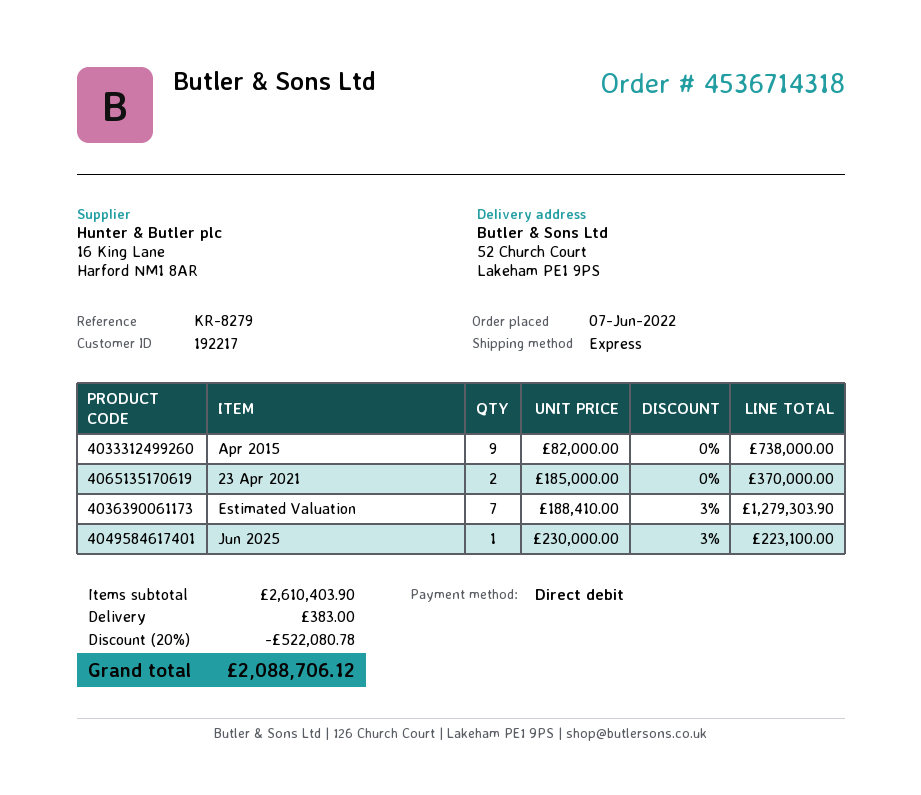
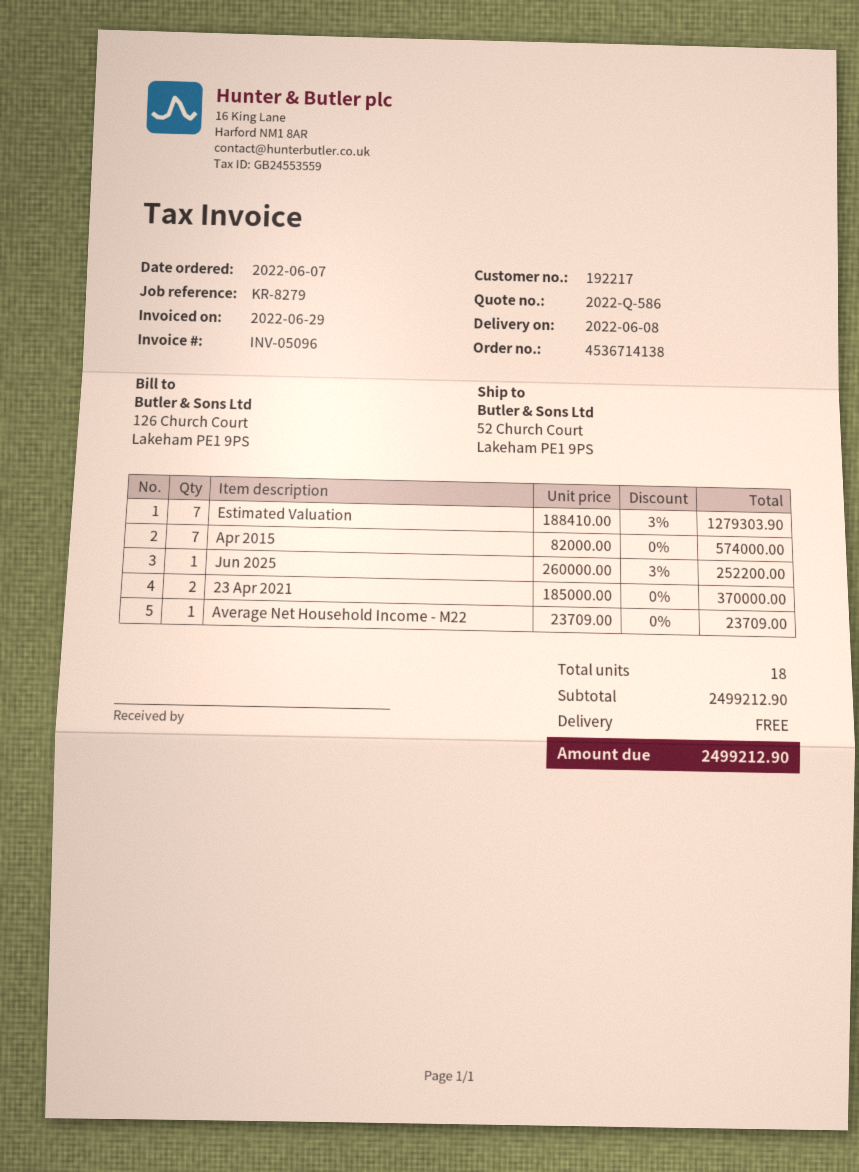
order number: 4536714318 -> 4536714138
Apr 2015: 9 x 82000.00 = 738000.00 -> 7 x 82000.00 = 574000.00
Jun 2025: 1 x 230000.00 - 3% = 223100.00 -> 1 x 260000.00 - 3% = 252200.00
Average Net Household Income - M22: none -> 1 x 23709.00 = 23709.00
subtotal: 2610403.90 -> 2499212.90
discount: 20% = 522080.78 -> none
shipping: 383.00 -> 0.00
total: 2088706.12 -> 2499212.90

